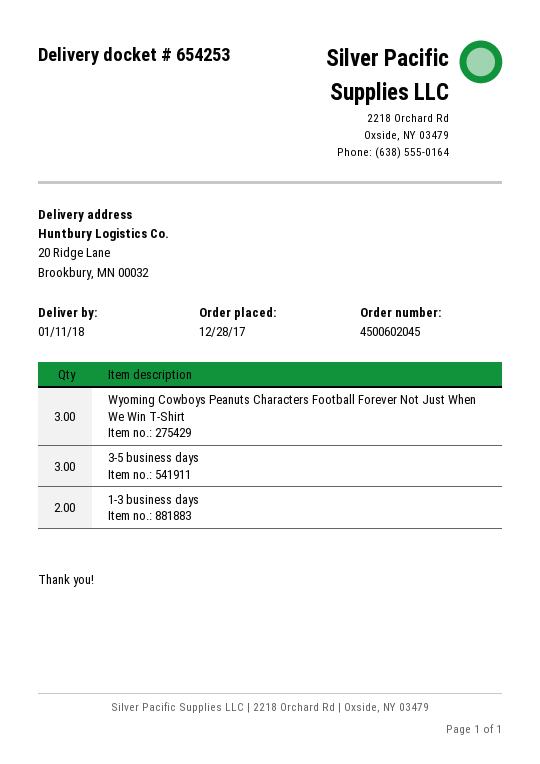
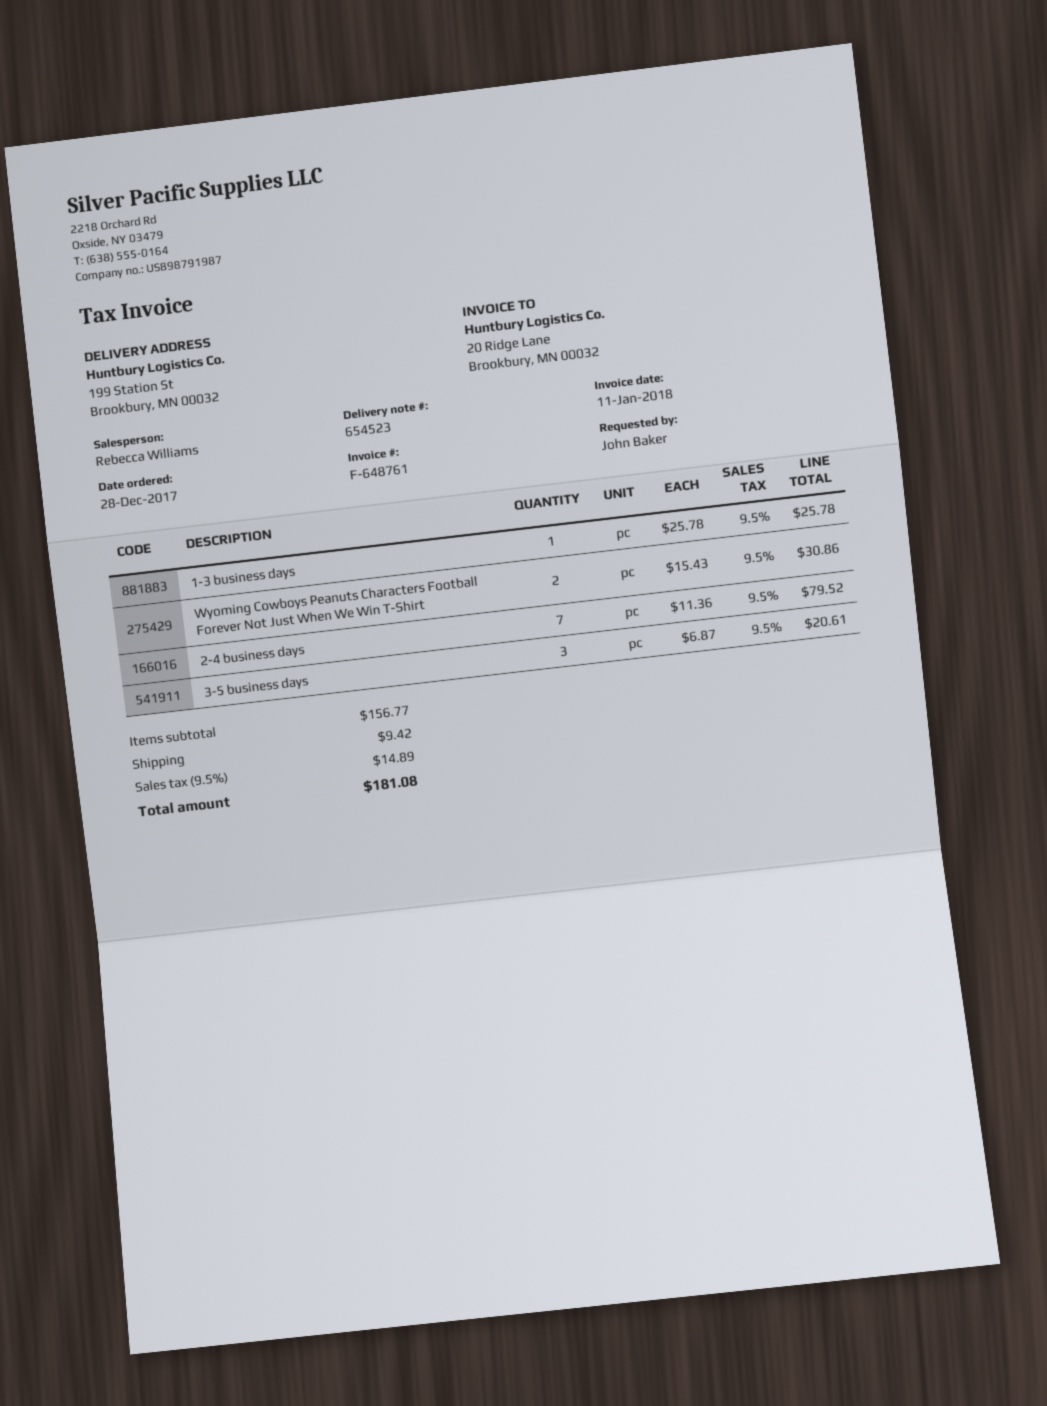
delivery note number: 654253 -> 654523
ship to: 20 Ridge Lane, Brookbury, MN 00032 -> 199 Station St, Brookbury, MN 00032
Wyoming Cowboys Peanuts Characters Football Forever Not Just When We Win T-Shirt: 3 -> 2
1-3 business days: 2 -> 1
2-4 business days: none -> 7

